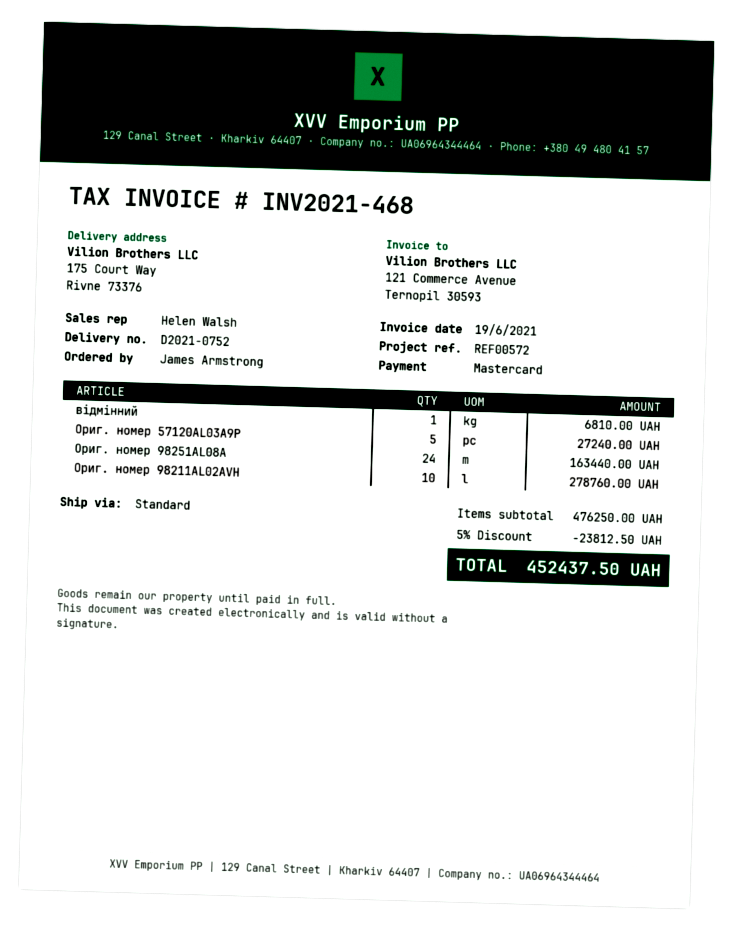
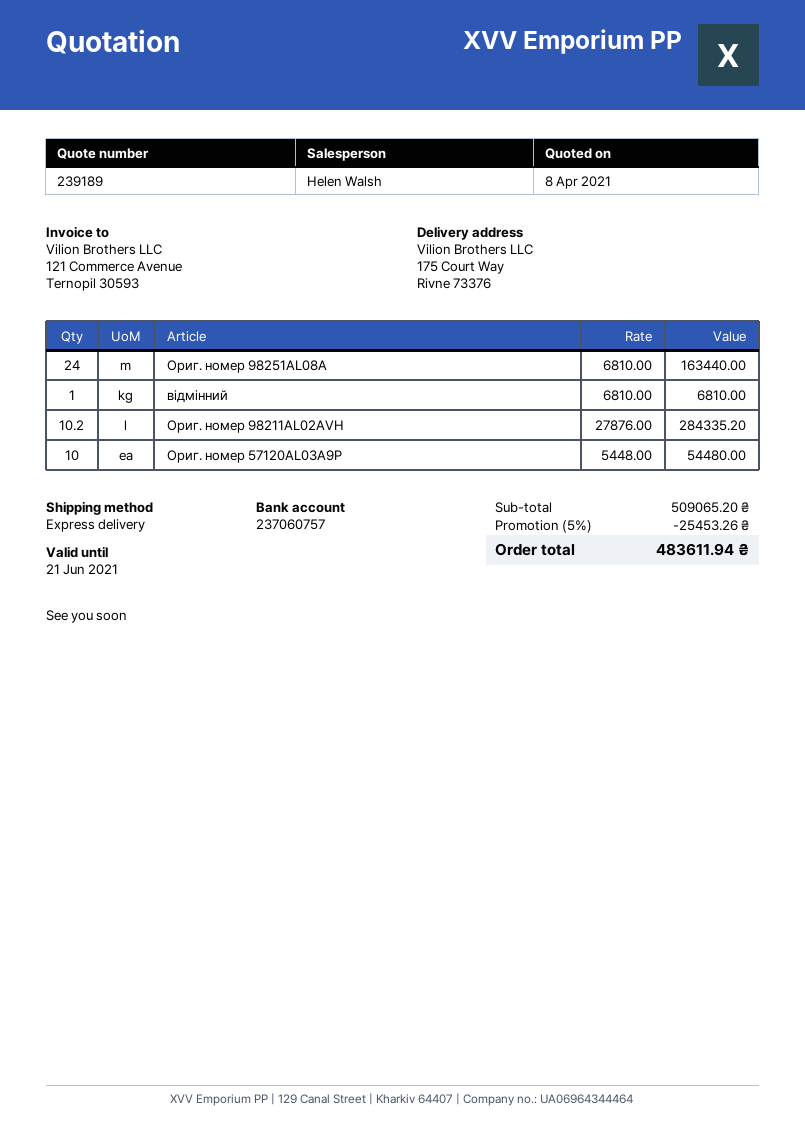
shipping method: standard -> express
Ориг. номер 57120AL03A9P: 5 for 27240.00 -> 10 for 54480.00
Ориг. номер 98211AL02AVH: 10 for 278760.00 -> 10.2 for 284335.20
subtotal: 476250.00 -> 509065.20
discount: 5% = 23812.50 -> 5% = 25453.26
total: 452437.50 -> 483611.94

